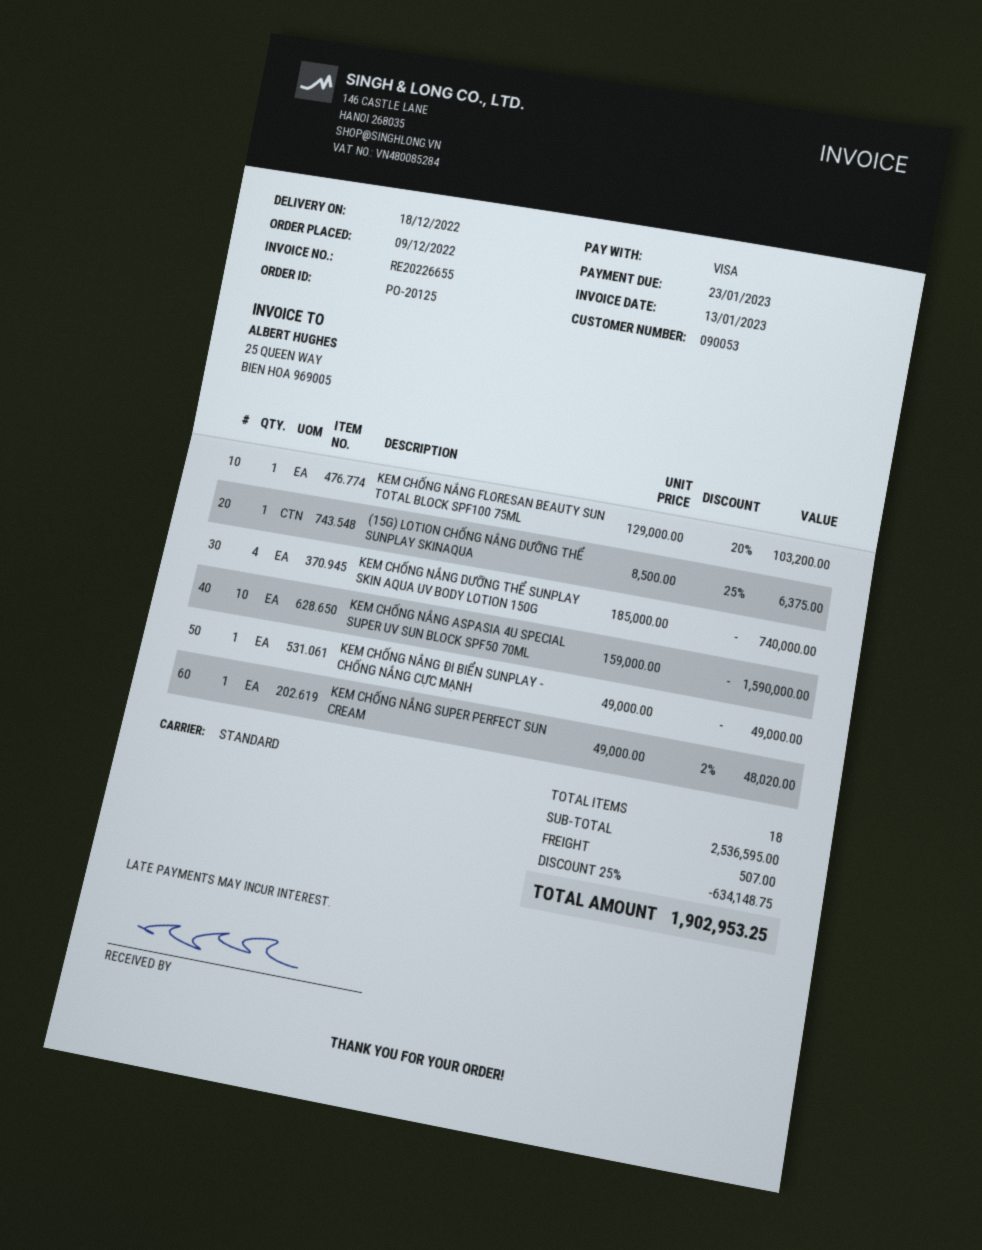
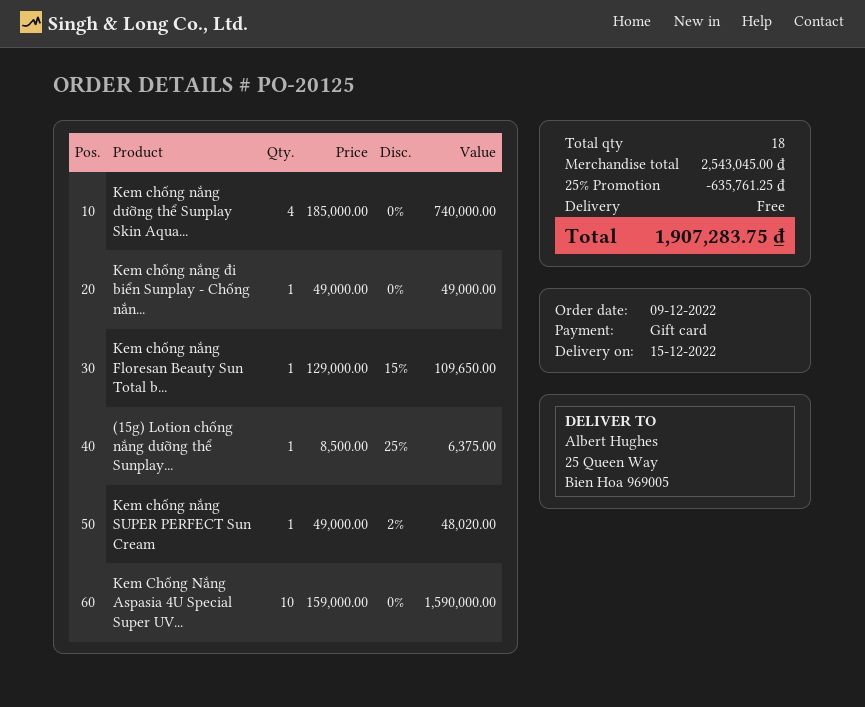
delivery date: 2022-12-18 -> 2022-12-15
payment method: Visa -> gift card
KEM CHỐNG NẮNG FLORESAN BEAUTY SUN TOTAL BLOCK SPF100 75ML: 1 x 129000.00 - 20% = 103200.00 -> 1 x 129000.00 - 15% = 109650.00
subtotal: 2536595.00 -> 2543045.00
discount: 25% = 634148.75 -> 25% = 635761.25
shipping: 507.00 -> 0.00
total: 1902953.25 -> 1907283.75

